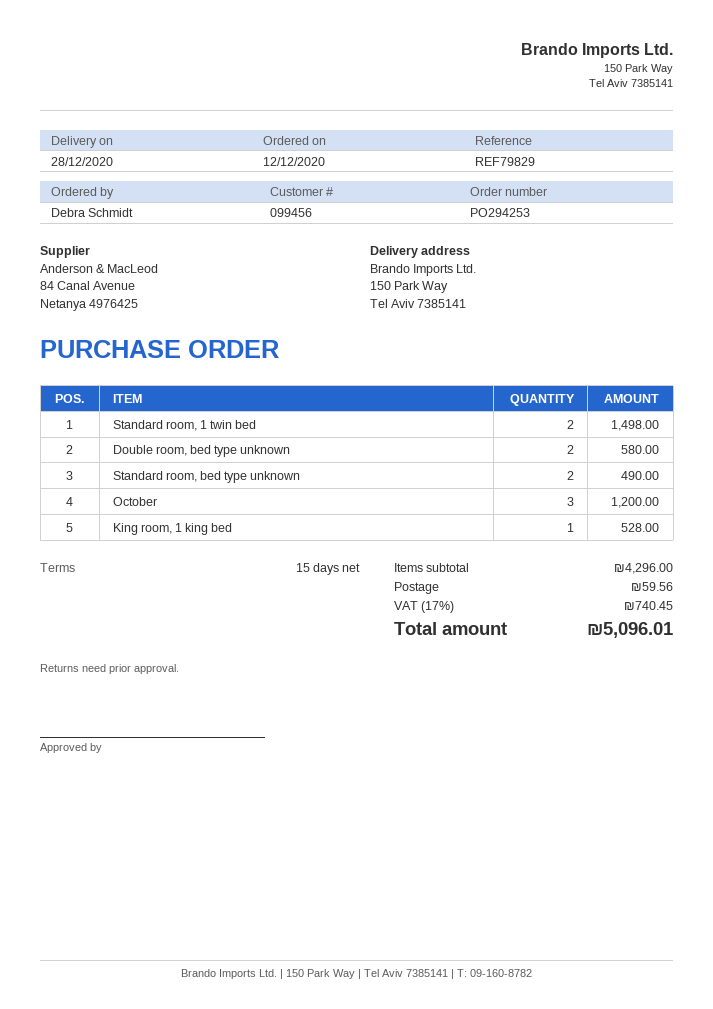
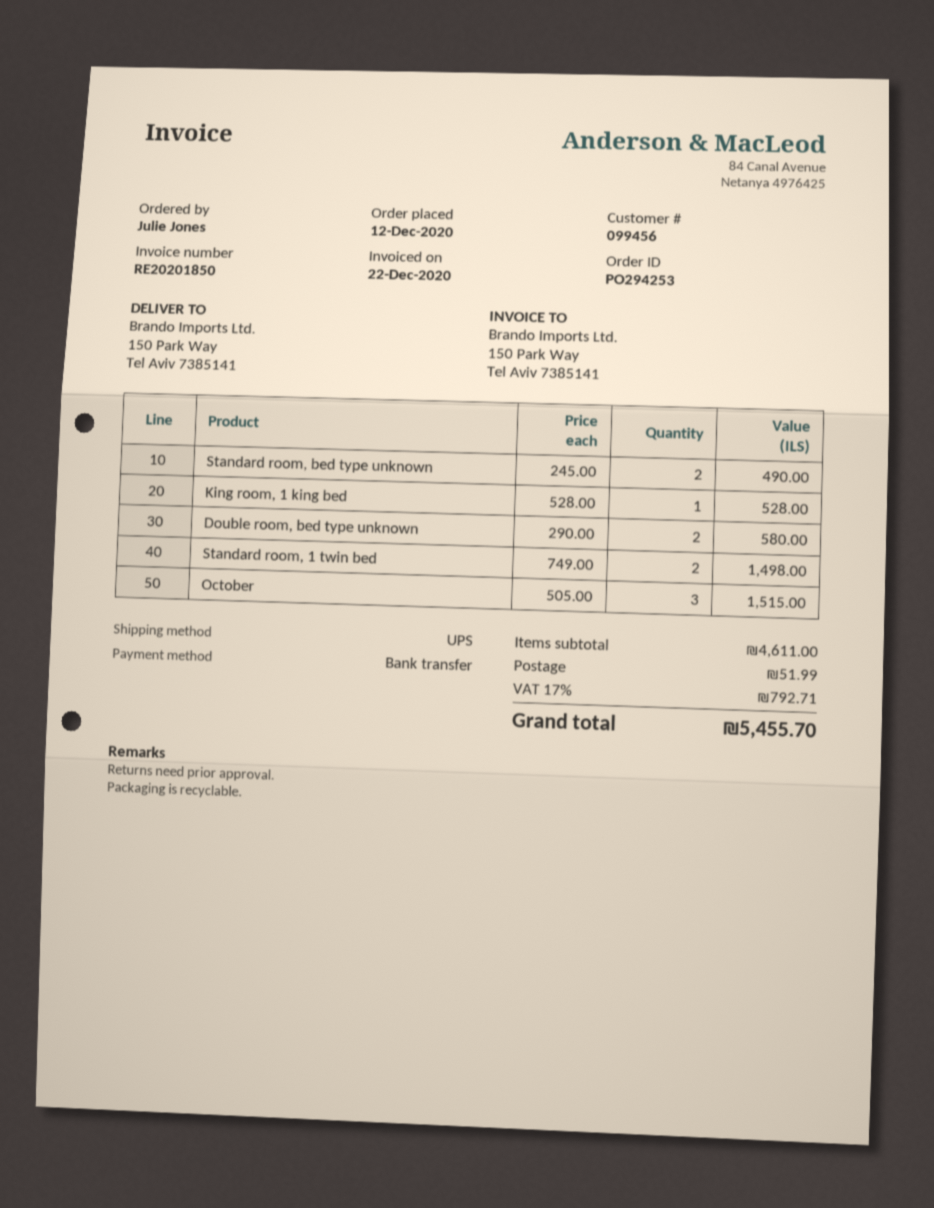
ordered by: Debra Schmidt -> Julie Jones
October: 3 for 1200.00 -> 3 for 1515.00
subtotal: 4296.00 -> 4611.00
shipping: 59.56 -> 51.99
tax: 17% = 740.45 -> 17% = 792.71
total: 5096.01 -> 5455.70

